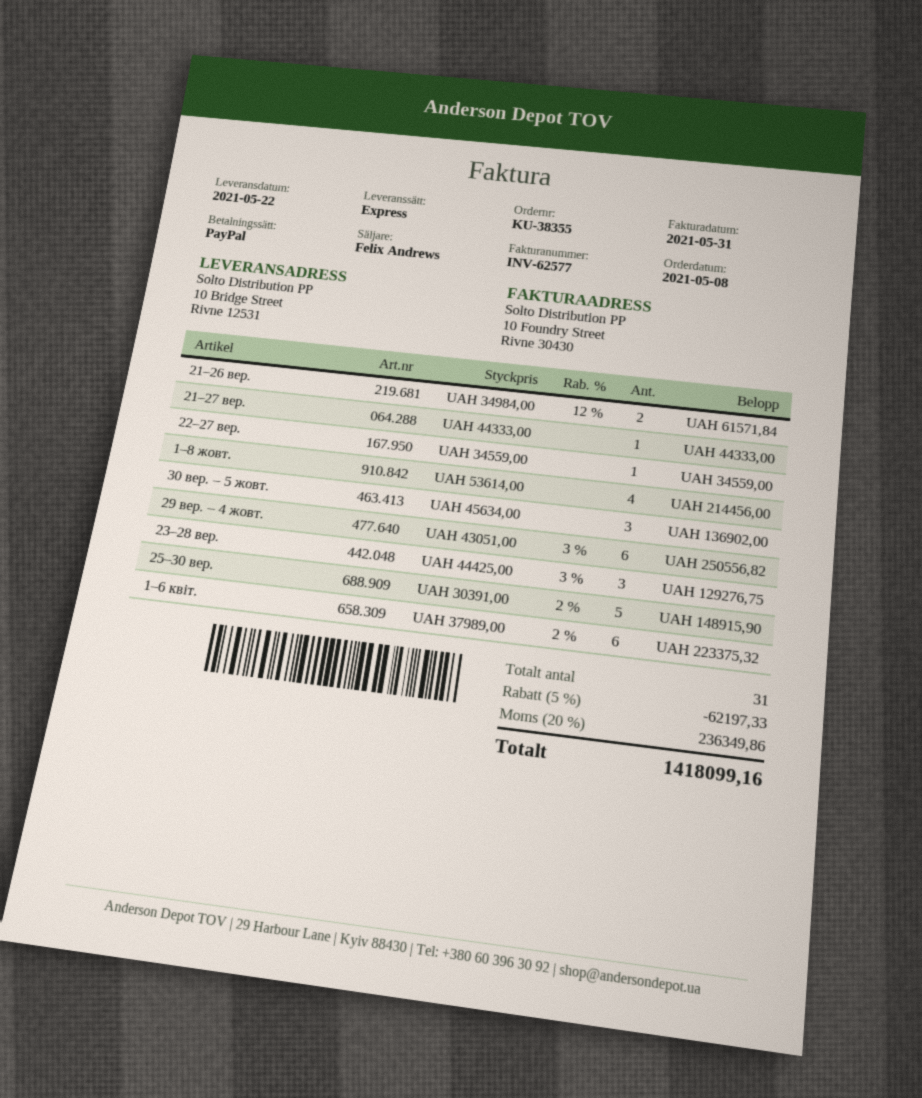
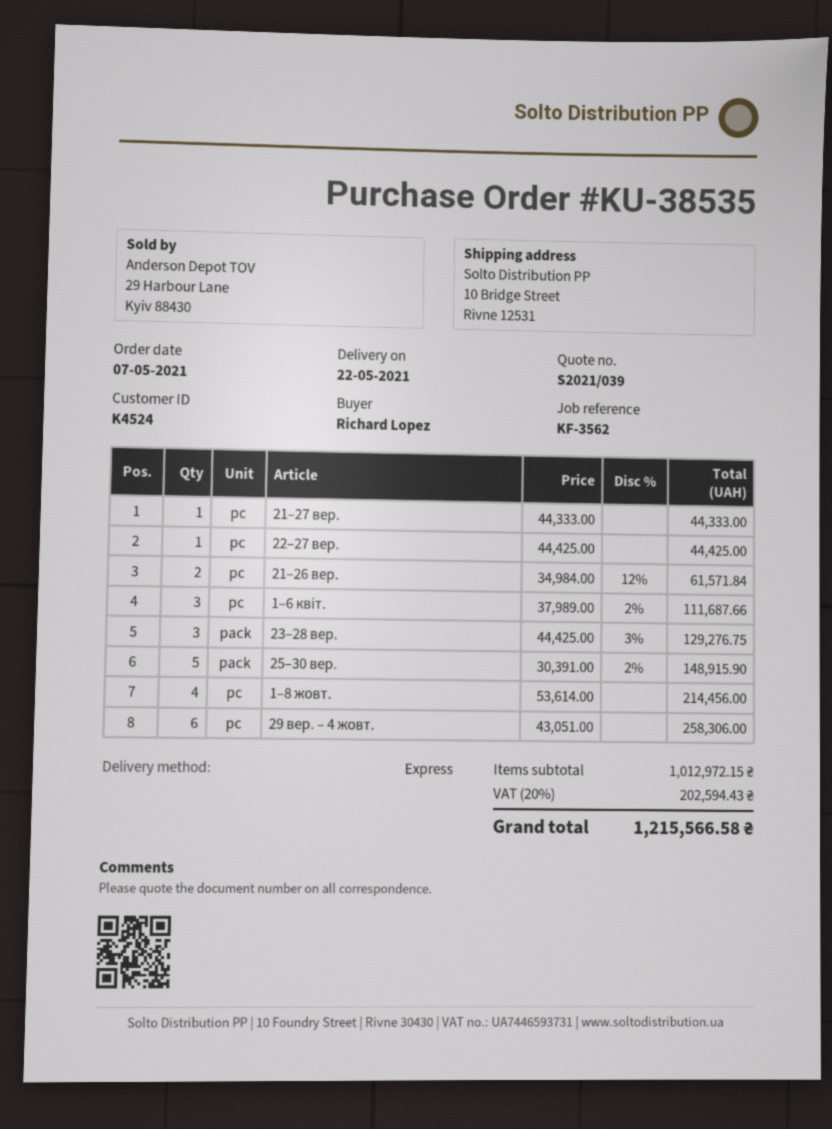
order number: KU-38355 -> KU-38535
order date: 2021-05-08 -> 2021-05-07
22–27 вер.: 1 x 34559.00 = 34559.00 -> 1 x 44425.00 = 44425.00
30 вер. – 5 жовт.: 3 x 45634.00 = 136902.00 -> none
29 вер. – 4 жовт.: 6 x 43051.00 - 3% = 250556.82 -> 6 x 43051.00 = 258306.00
1–6 квіт.: 6 x 37989.00 - 2% = 223375.32 -> 3 x 37989.00 - 2% = 111687.66
discount: 5% = 62197.33 -> none
tax: 20% = 236349.86 -> 20% = 202594.43
total: 1418099.16 -> 1215566.58

